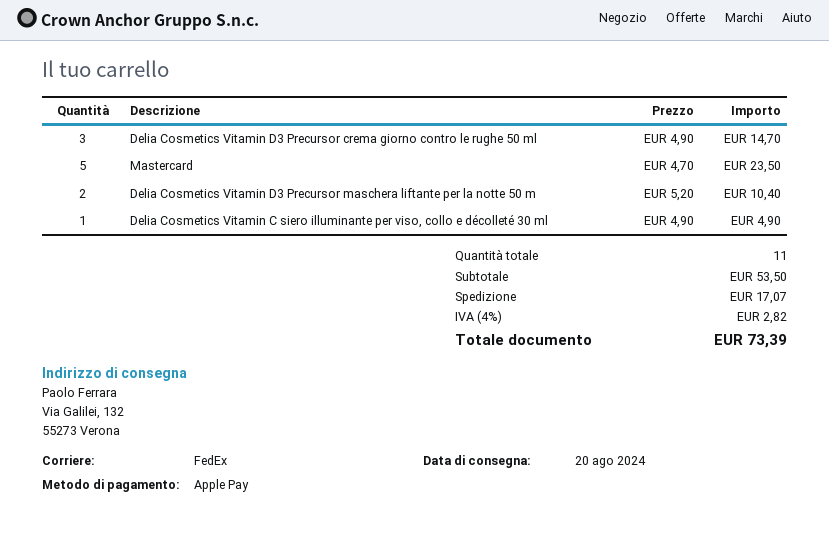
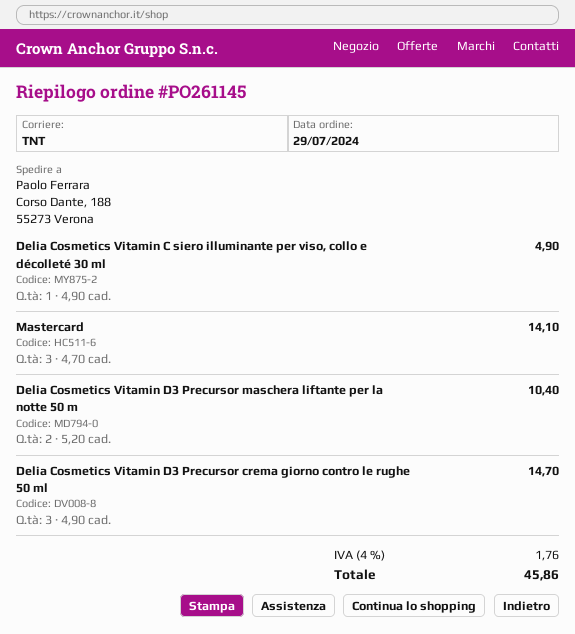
shipping method: FedEx -> TNT
ship to: Via Galilei, 132, 55273 Verona -> Corso Dante, 188, 55273 Verona
Mastercard: 5 x 4.70 = 23.50 -> 3 x 4.70 = 14.10
shipping: 17.07 -> none
tax: 4% = 2.82 -> 4% = 1.76
total: 73.39 -> 45.86

